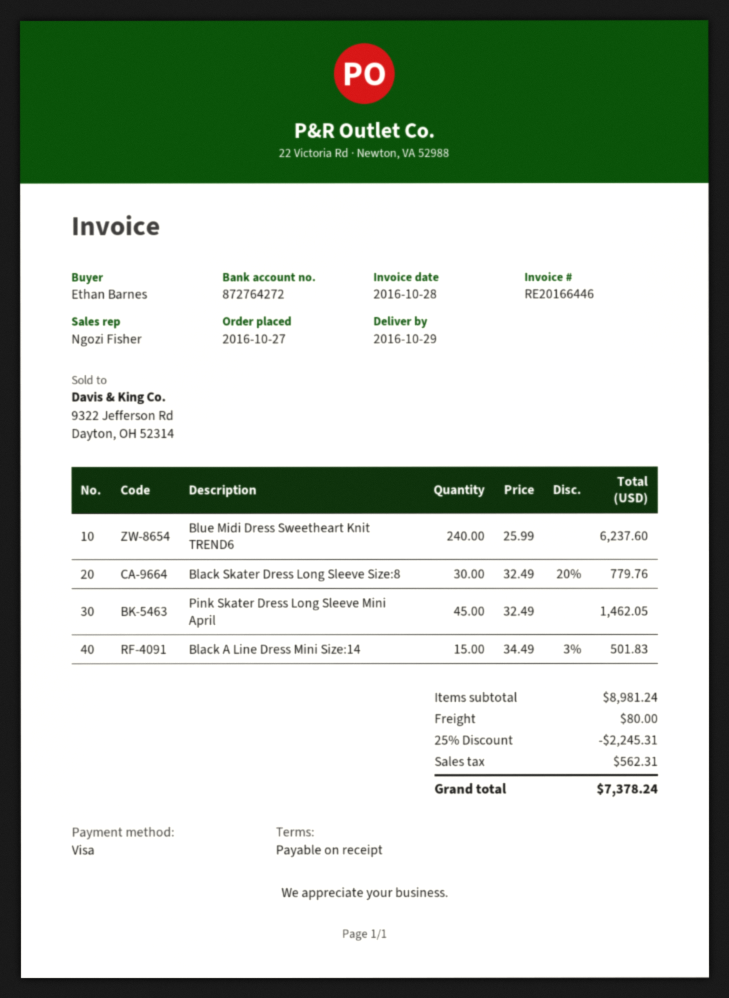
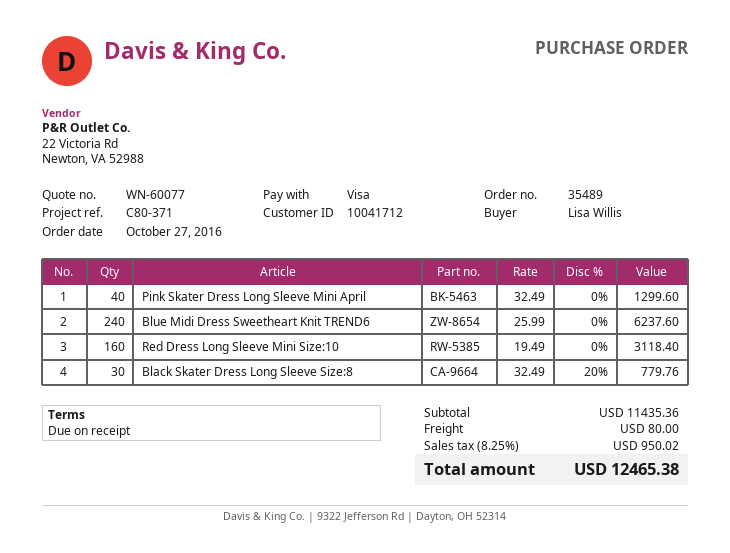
ordered by: Ethan Barnes -> Lisa Willis
Pink Skater Dress Long Sleeve Mini April: 45 x 32.49 = 1462.05 -> 40 x 32.49 = 1299.60
Black A Line Dress Mini Size:14: 15 x 34.49 - 3% = 501.83 -> none
Red Dress Long Sleeve Mini Size:10: none -> 160 x 19.49 = 3118.40
subtotal: 8981.24 -> 11435.36
discount: 25% = 2245.31 -> none
tax: 562.31 -> 950.02
total: 7378.24 -> 12465.38

